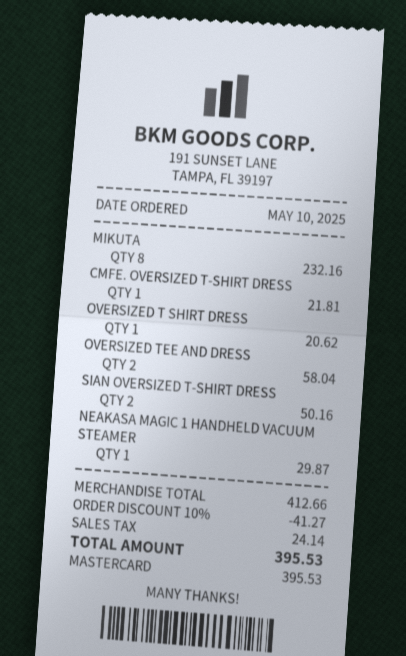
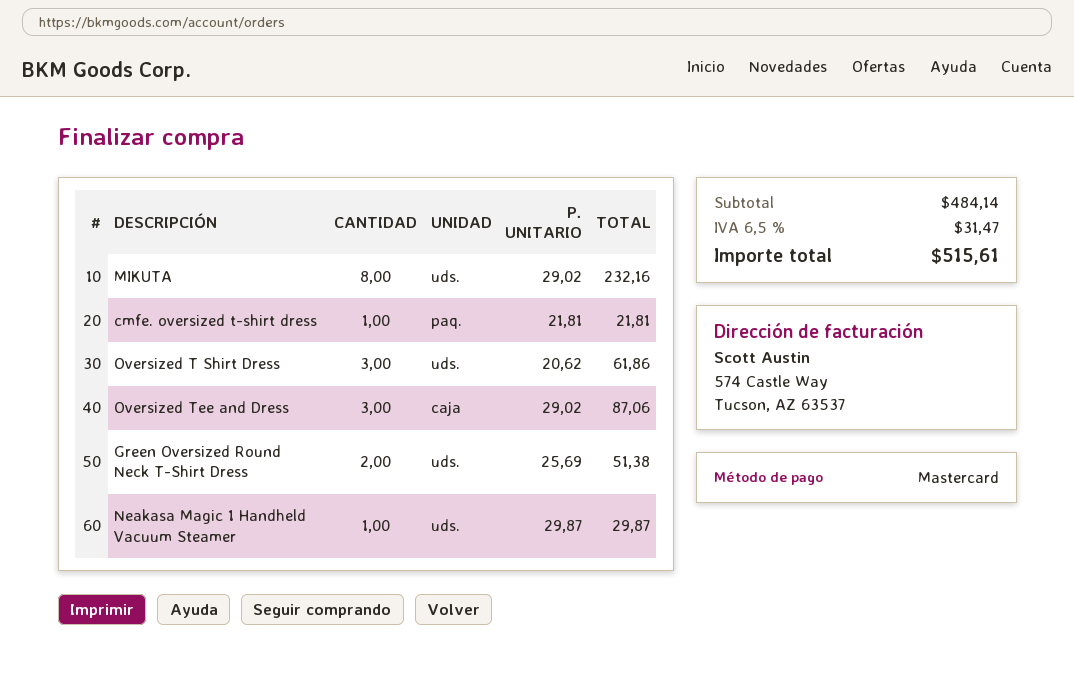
OVERSIZED T SHIRT DRESS: 1 for 20.62 -> 3 for 61.86
OVERSIZED TEE AND DRESS: 2 for 58.04 -> 3 for 87.06
SIAN OVERSIZED T-SHIRT DRESS: 2 for 50.16 -> none
Green Oversized Round Neck T-Shirt Dress: none -> 2 for 51.38
subtotal: 412.66 -> 484.14
discount: 10% = 41.27 -> none
tax: 24.14 -> 31.47
total: 395.53 -> 515.61

